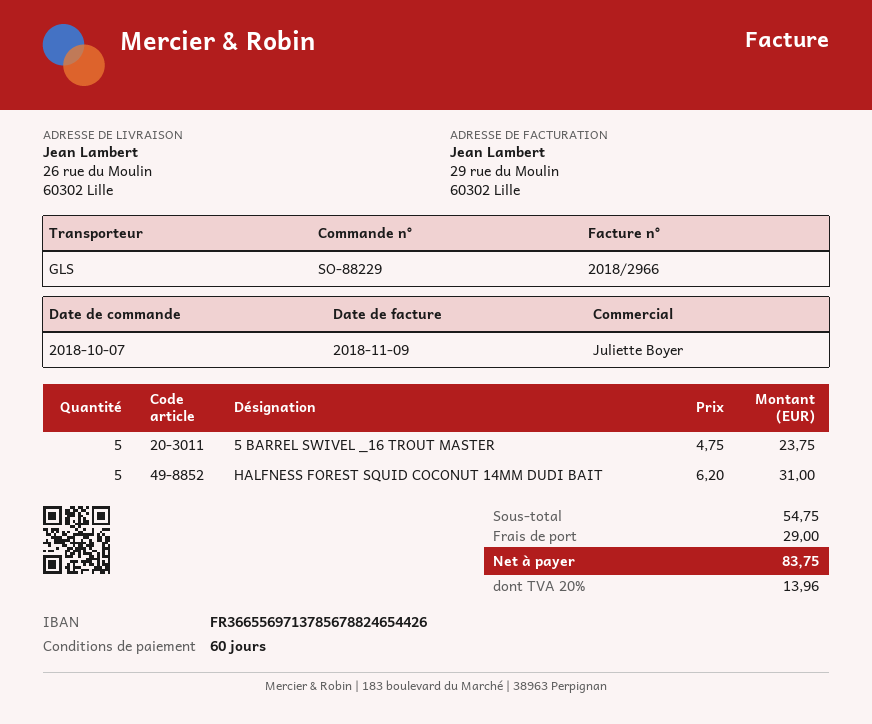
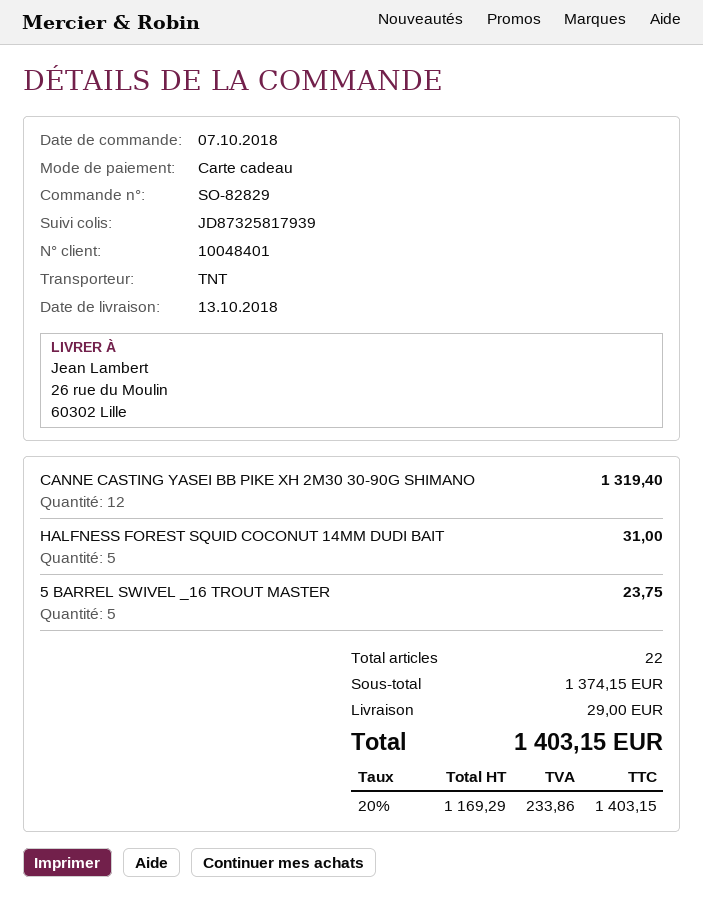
order number: SO-88229 -> SO-82829
shipping method: GLS -> TNT
CANNE CASTING YASEI BB PIKE XH 2M30 30-90G SHIMANO: none -> 12 for 1319.40
subtotal: 54.75 -> 1374.15
tax: 20% = 13.96 -> 20% = 233.86
total: 83.75 -> 1403.15

